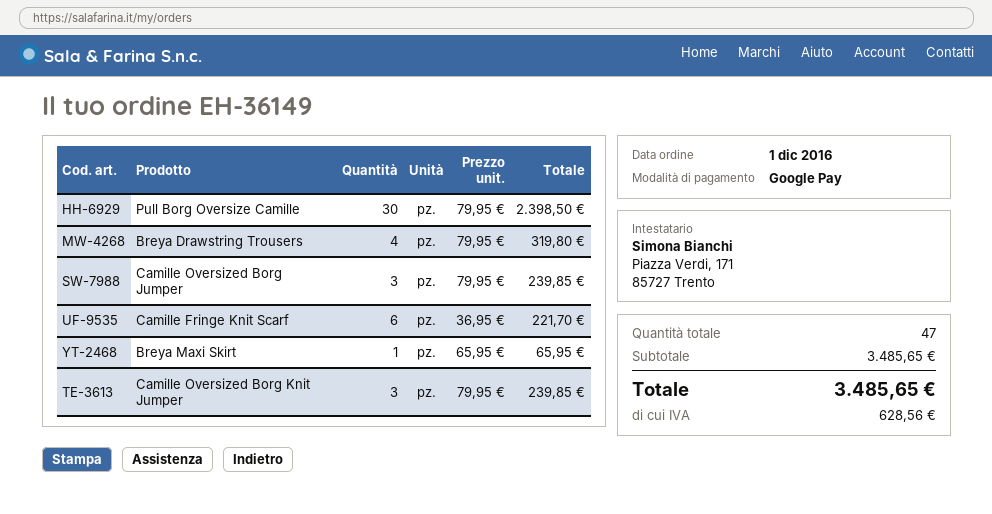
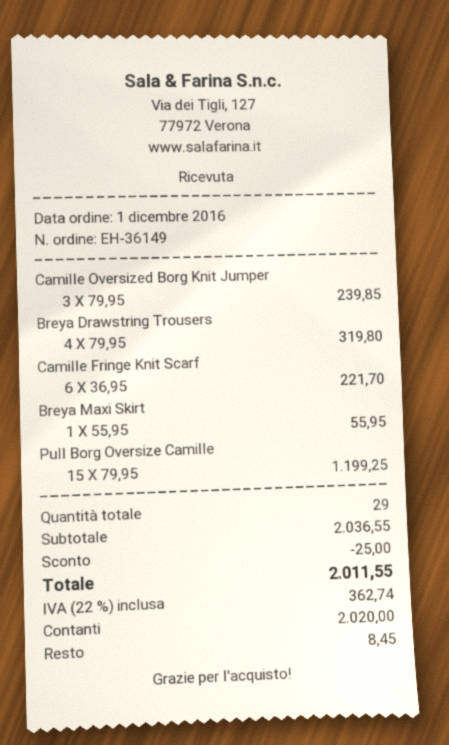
payment method: Google Pay -> cash
Pull Borg Oversize Camille: 30 x 79.95 = 2398.50 -> 15 x 79.95 = 1199.25
Camille Oversized Borg Jumper: 3 x 79.95 = 239.85 -> none
Breya Maxi Skirt: 1 x 65.95 = 65.95 -> 1 x 55.95 = 55.95
total quantity: 47 -> 29
subtotal: 3485.65 -> 2036.55
discount: none -> 25.00
tax: 628.56 -> 362.74
total: 3485.65 -> 2011.55

